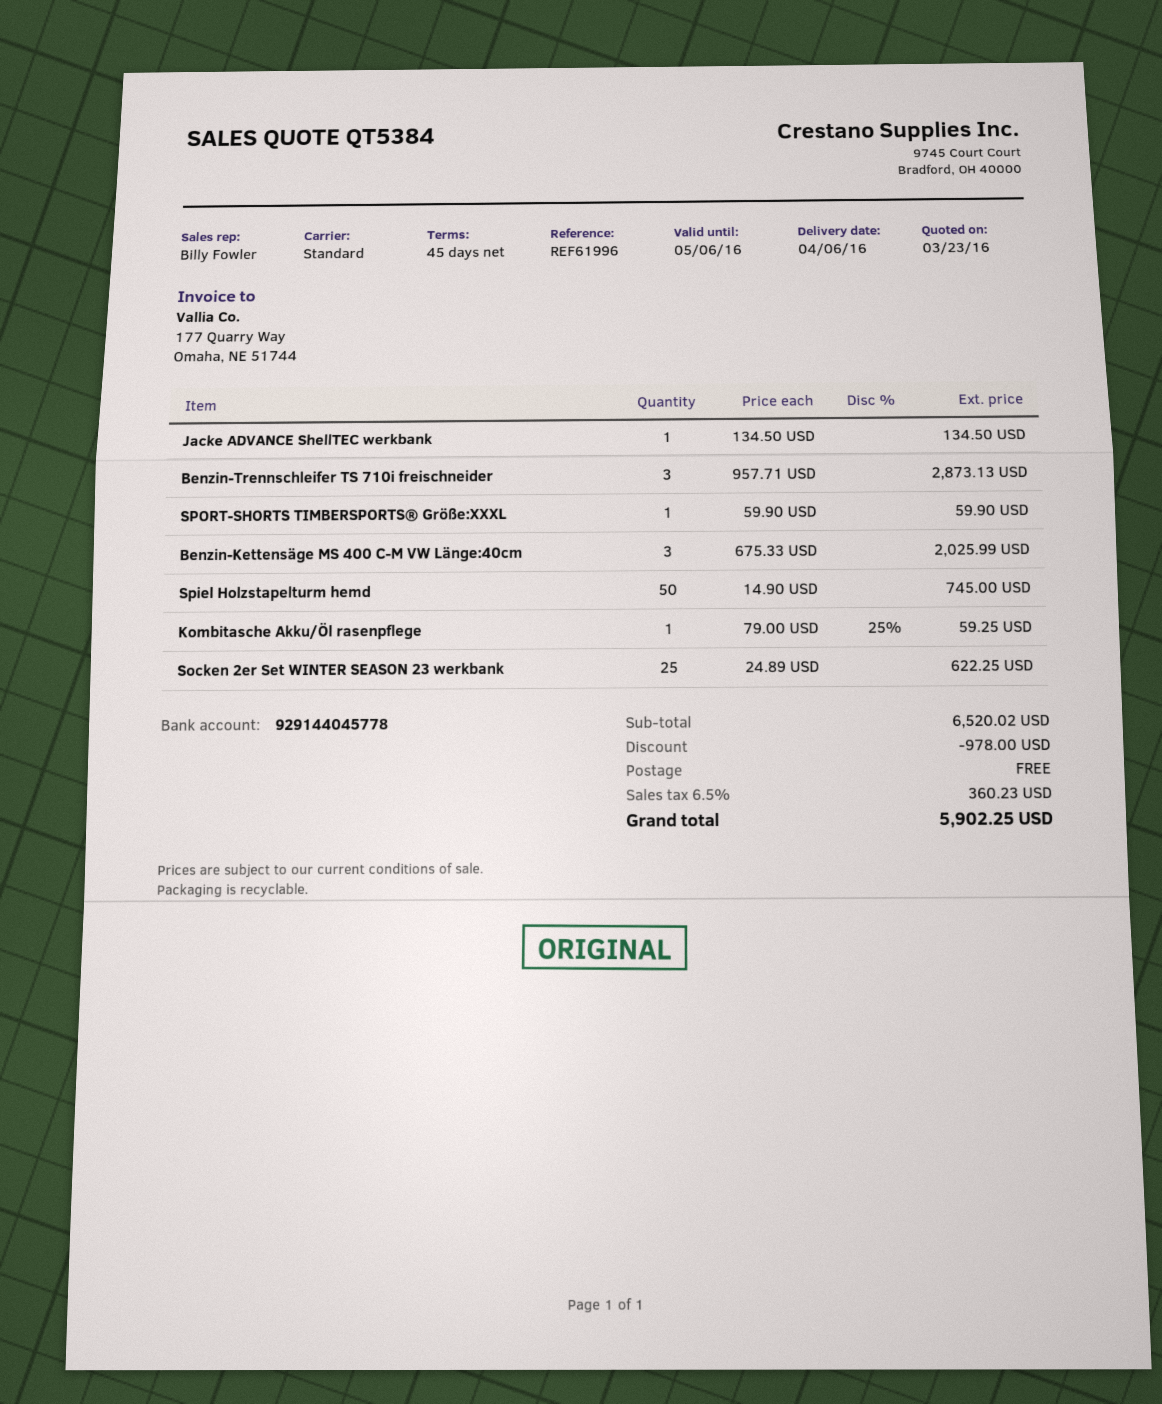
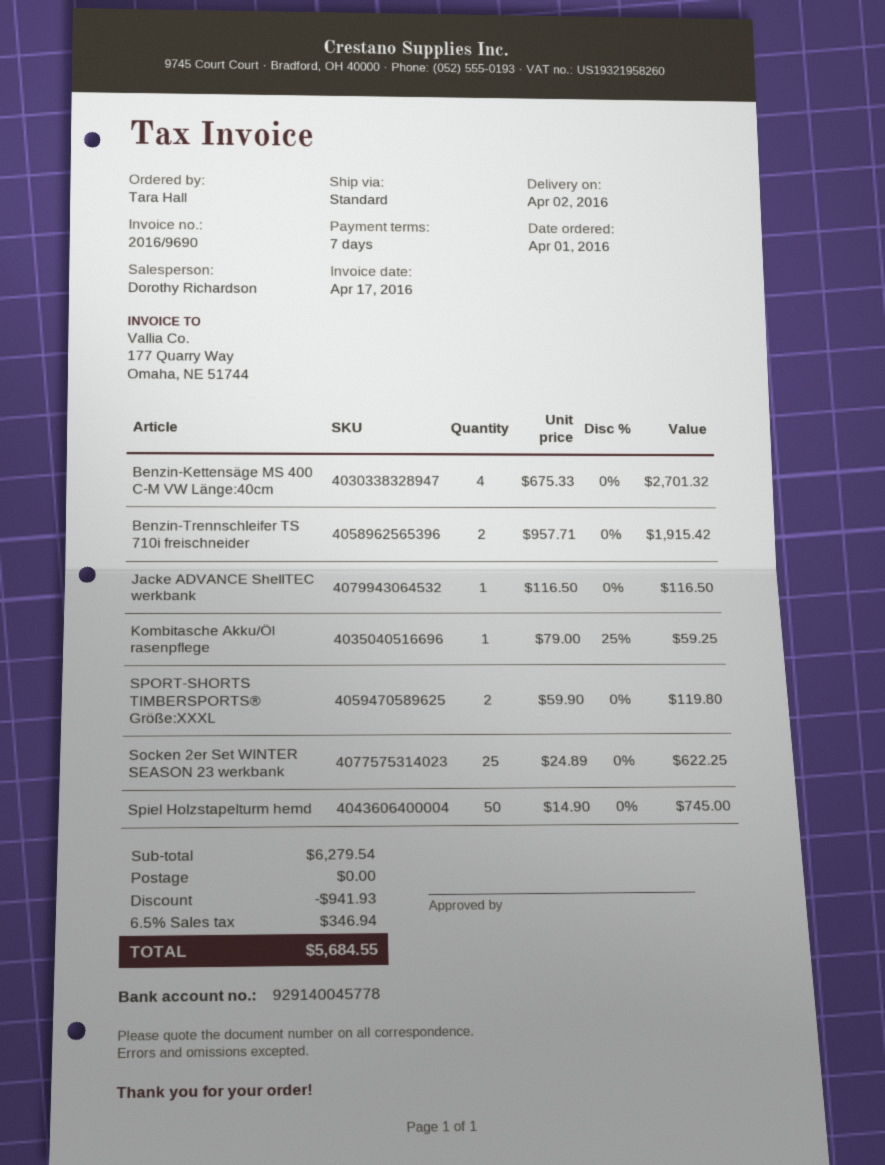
delivery date: 2016-04-06 -> 2016-04-02
payment terms: 45 days -> 7 days
sales rep: Billy Fowler -> Dorothy Richardson
bank account: 929144045778 -> 929140045778
Jacke ADVANCE ShellTEC werkbank: 1 x 134.50 = 134.50 -> 1 x 116.50 = 116.50
Benzin-Trennschleifer TS 710i freischneider: 3 x 957.71 = 2873.13 -> 2 x 957.71 = 1915.42
SPORT-SHORTS TIMBERSPORTS® Größe:XXXL: 1 x 59.90 = 59.90 -> 2 x 59.90 = 119.80
Benzin-Kettensäge MS 400 C-M VW Länge:40cm: 3 x 675.33 = 2025.99 -> 4 x 675.33 = 2701.32
subtotal: 6520.02 -> 6279.54
discount: 978.00 -> 941.93
tax: 6.5% = 360.23 -> 6.5% = 346.94
total: 5902.25 -> 5684.55

